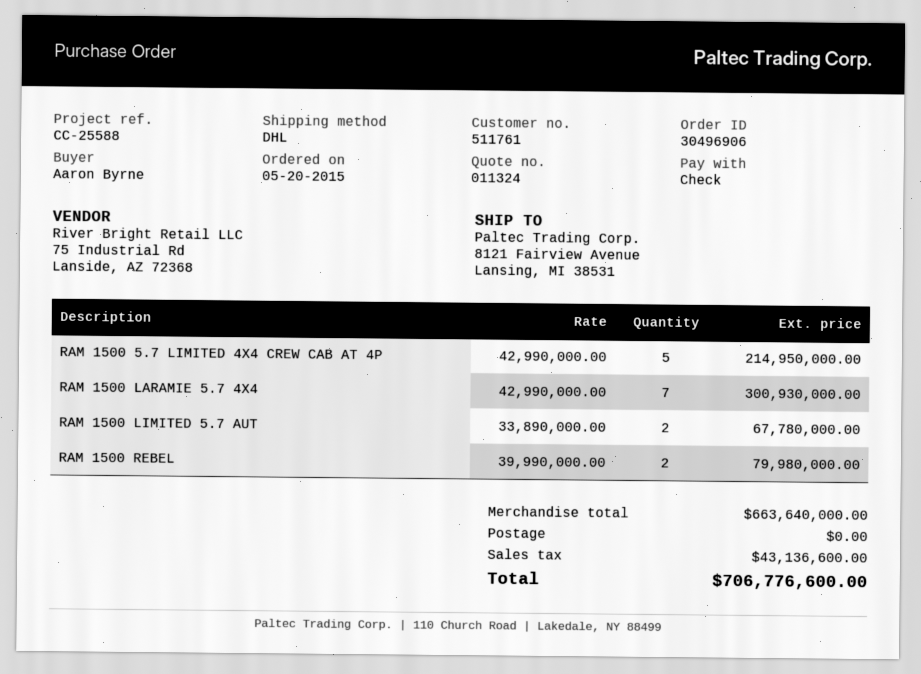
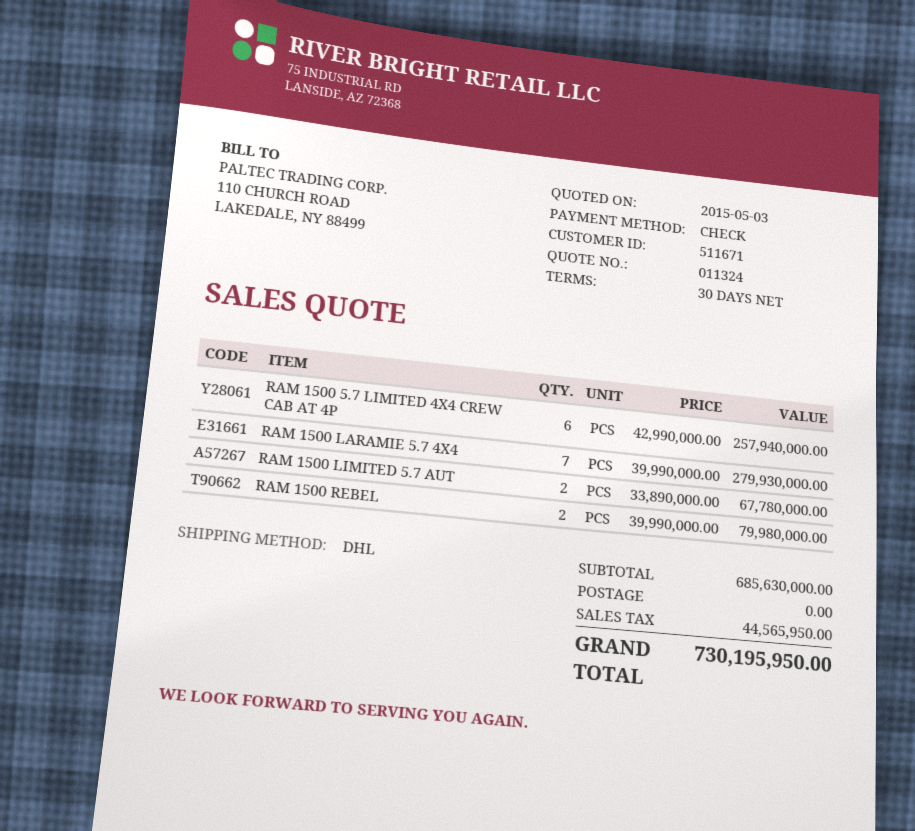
customer number: 511761 -> 511671
RAM 1500 5.7 LIMITED 4X4 CREW CAB AT 4P: 5 x 42990000.00 = 214950000.00 -> 6 x 42990000.00 = 257940000.00
RAM 1500 LARAMIE 5.7 4X4: 7 x 42990000.00 = 300930000.00 -> 7 x 39990000.00 = 279930000.00
subtotal: 663640000.00 -> 685630000.00
tax: 43136600.00 -> 44565950.00
total: 706776600.00 -> 730195950.00

